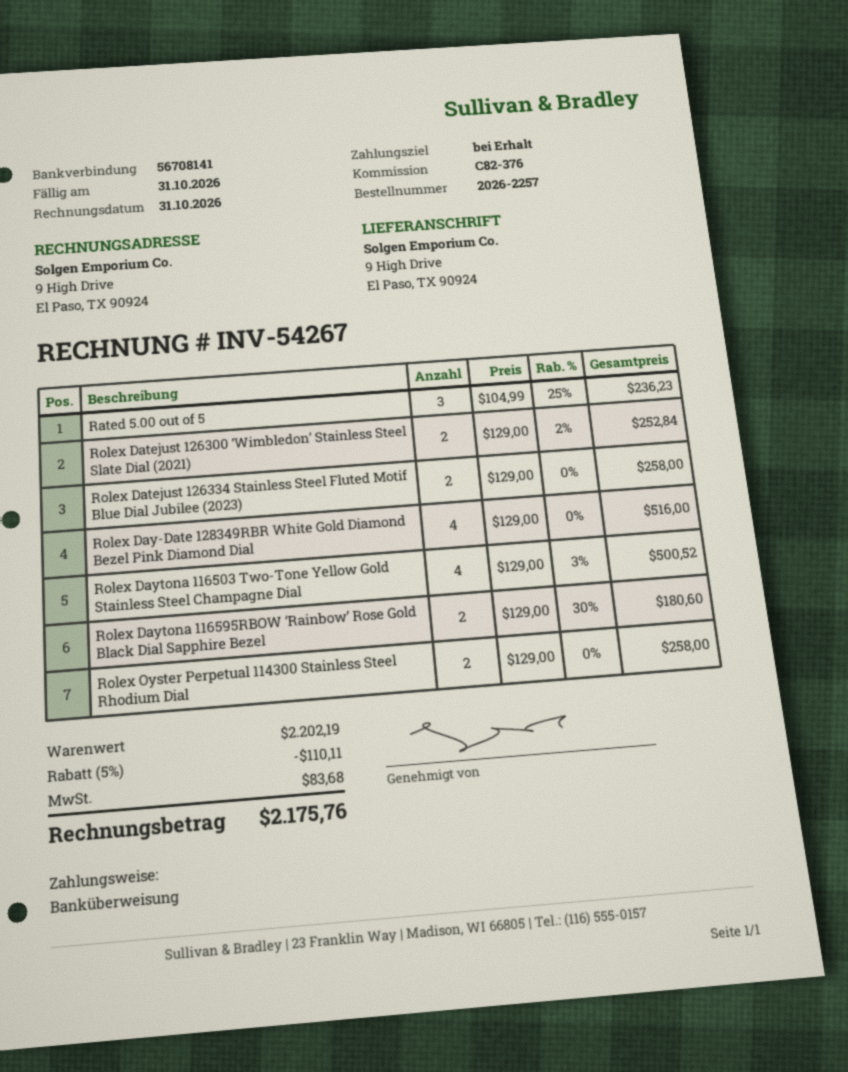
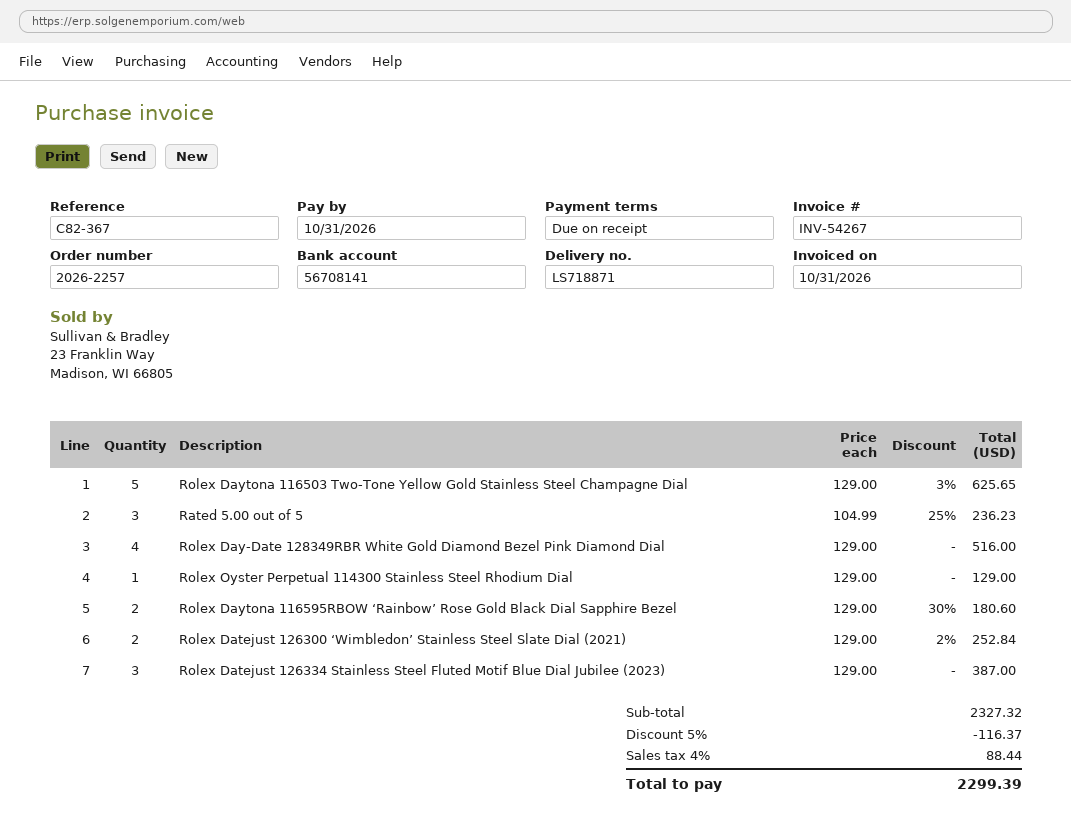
reference: C82-376 -> C82-367
Rolex Datejust 126334 Stainless Steel Fluted Motif Blue Dial Jubilee (2023): 2 x 129.00 = 258.00 -> 3 x 129.00 = 387.00
Rolex Daytona 116503 Two-Tone Yellow Gold Stainless Steel Champagne Dial: 4 x 129.00 - 3% = 500.52 -> 5 x 129.00 - 3% = 625.65
Rolex Oyster Perpetual 114300 Stainless Steel Rhodium Dial: 2 x 129.00 = 258.00 -> 1 x 129.00 = 129.00
subtotal: 2202.19 -> 2327.32
discount: 5% = 110.11 -> 5% = 116.37
tax: 83.68 -> 88.44
total: 2175.76 -> 2299.39

